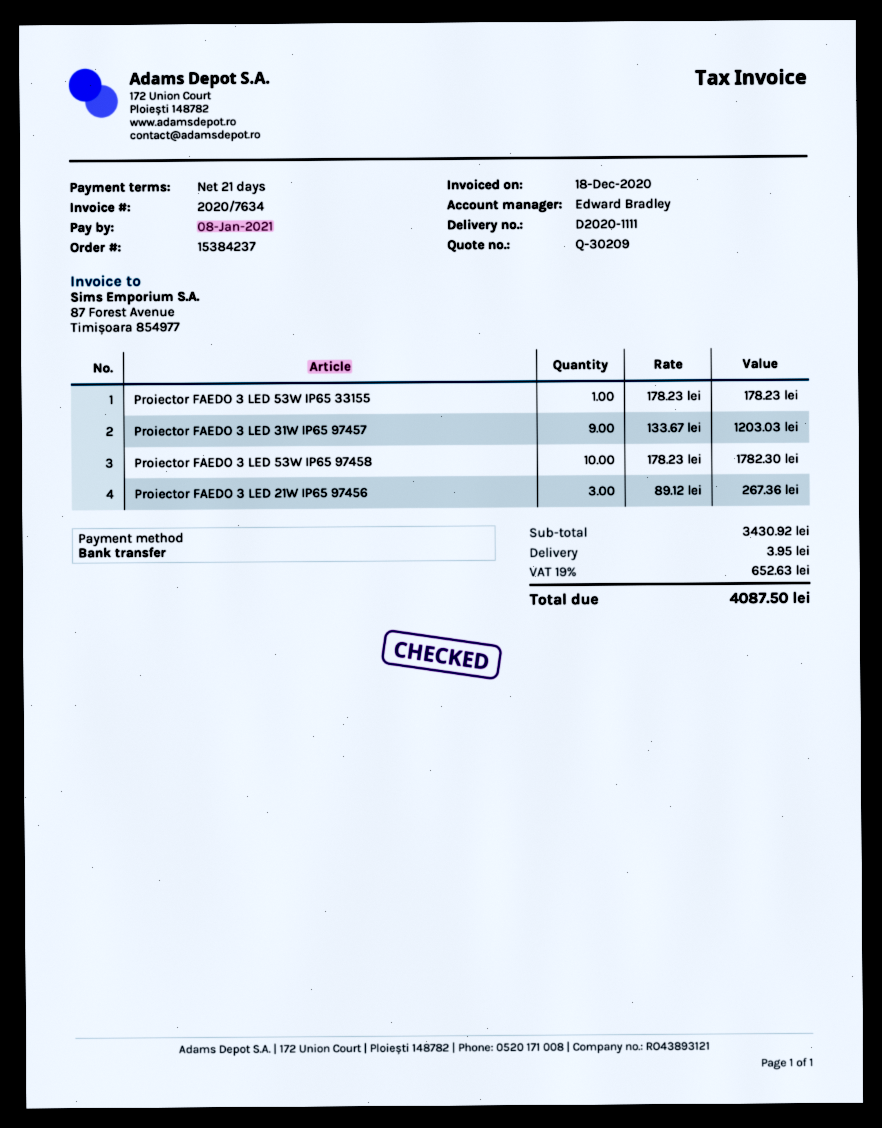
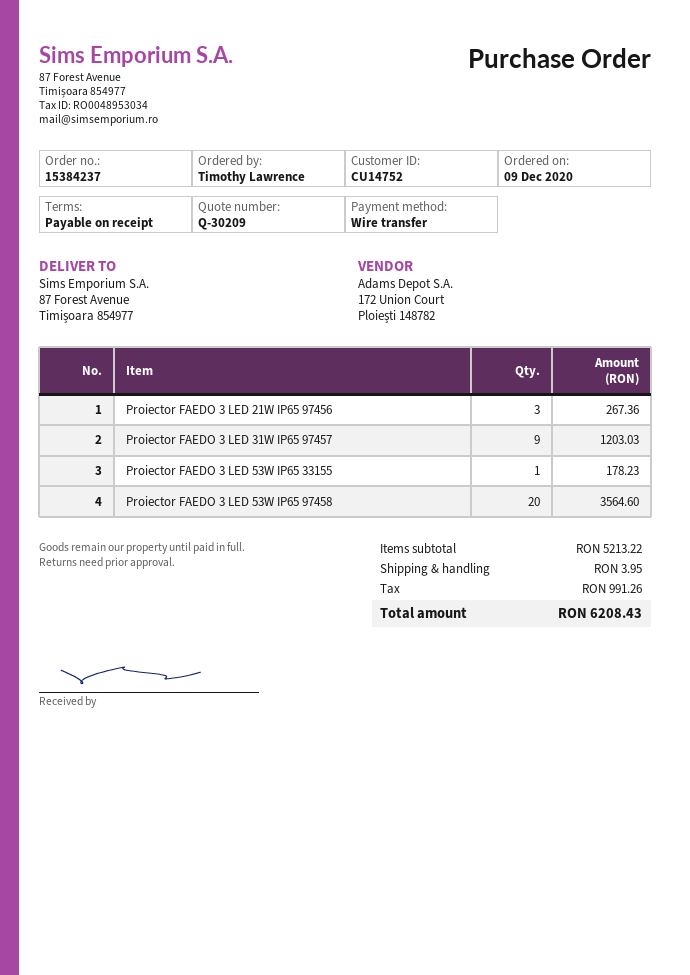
payment terms: 21 days -> on receipt
Proiector FAEDO 3 LED 53W IP65 97458: 10 for 1782.30 -> 20 for 3564.60
subtotal: 3430.92 -> 5213.22
tax: 652.63 -> 991.26
total: 4087.50 -> 6208.43

